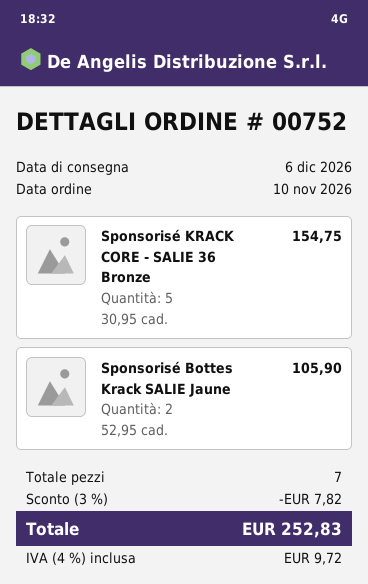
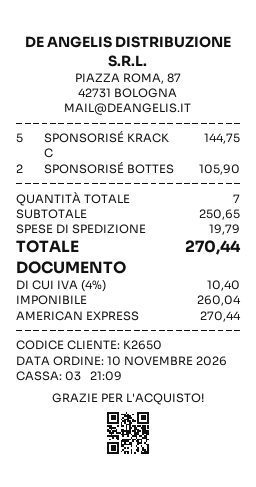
Sponsorisé KRACK CORE - SALIE 36 Bronze: 5 for 154.75 -> 5 for 144.75
discount: 3% = 7.82 -> none
shipping: none -> 19.79
tax: 4% = 9.72 -> 4% = 10.40
total: 252.83 -> 270.44

